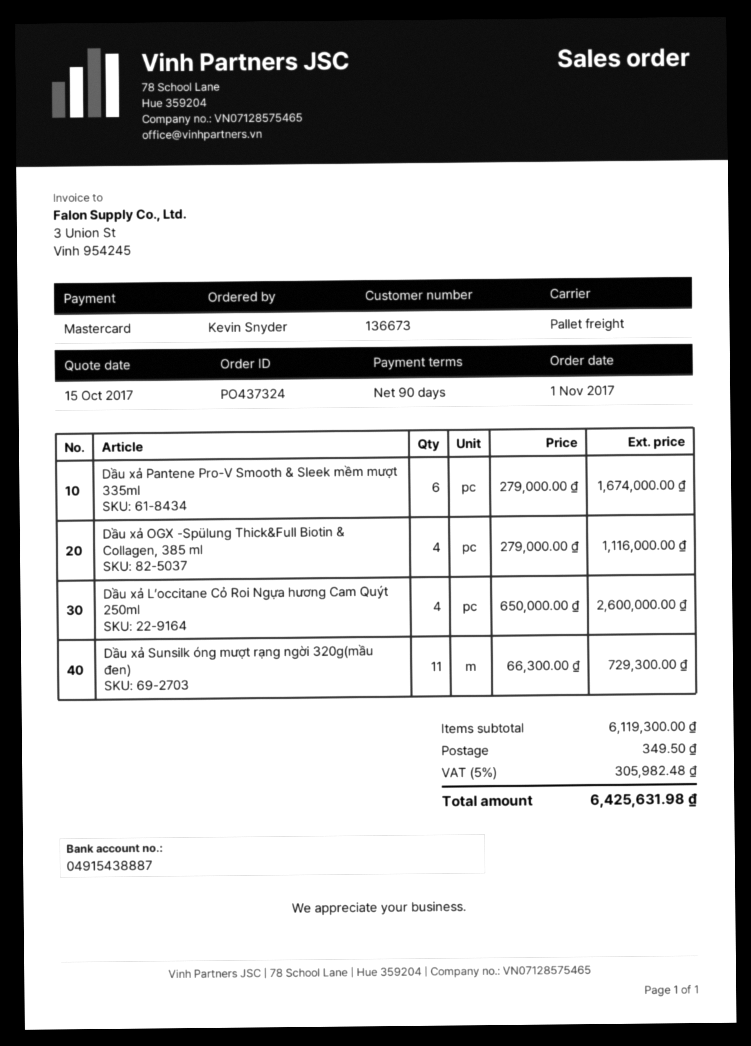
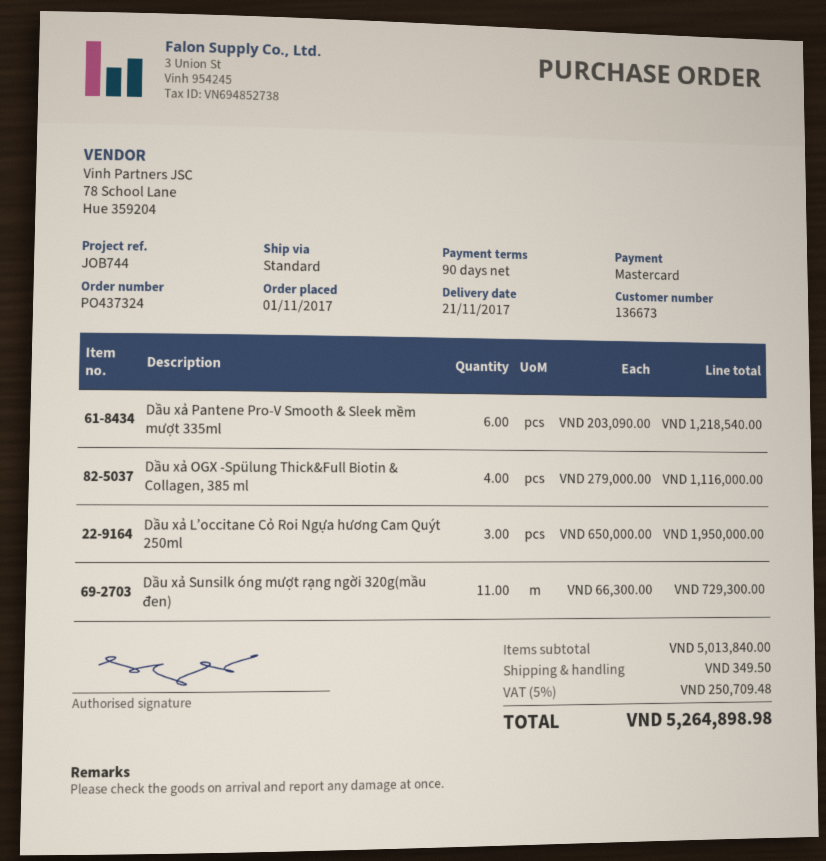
shipping method: pallet freight -> standard
Dầu xả Pantene Pro-V Smooth & Sleek mềm mượt 335ml: 6 x 279000.00 = 1674000.00 -> 6 x 203090.00 = 1218540.00
Dầu xả L’occitane Cỏ Roi Ngựa hương Cam Quýt 250ml: 4 x 650000.00 = 2600000.00 -> 3 x 650000.00 = 1950000.00
subtotal: 6119300.00 -> 5013840.00
tax: 5% = 305982.48 -> 5% = 250709.48
total: 6425631.98 -> 5264898.98

